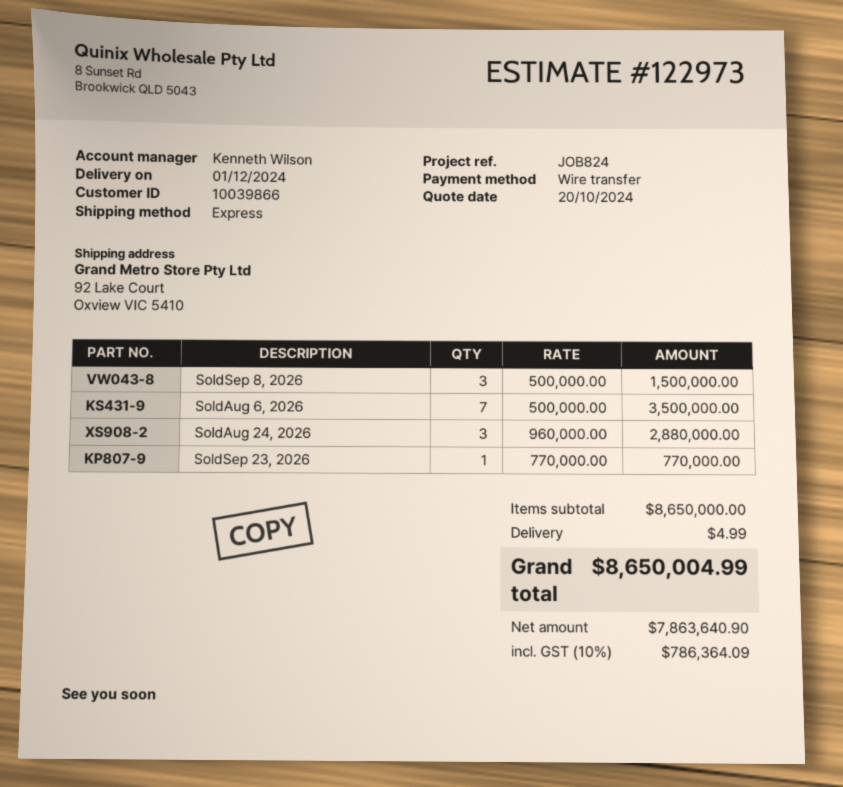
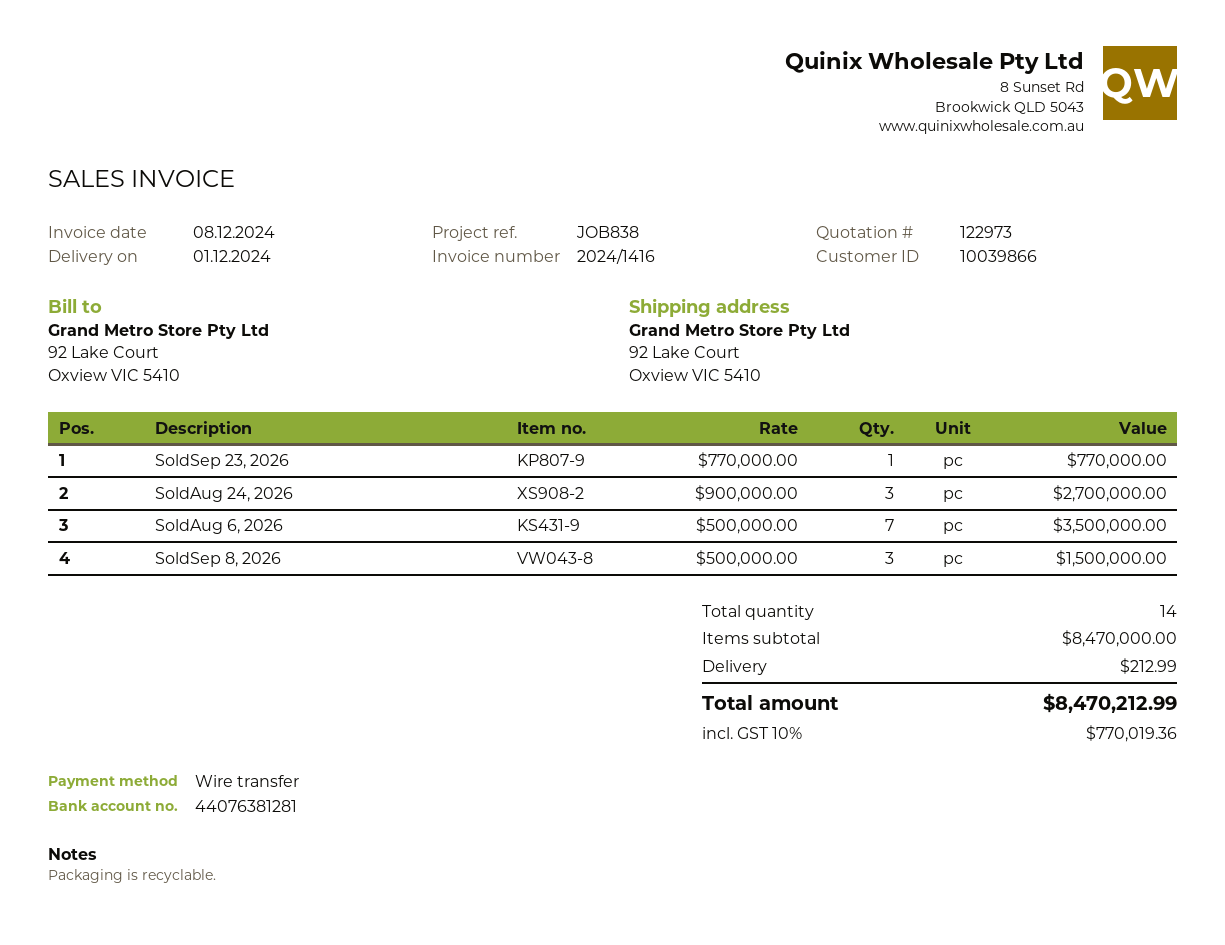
reference: JOB824 -> JOB838
SoldAug 24, 2026: 3 x 960000.00 = 2880000.00 -> 3 x 900000.00 = 2700000.00
subtotal: 8650000.00 -> 8470000.00
shipping: 4.99 -> 212.99
tax: 10% = 786364.09 -> 10% = 770019.36
total: 8650004.99 -> 8470212.99

